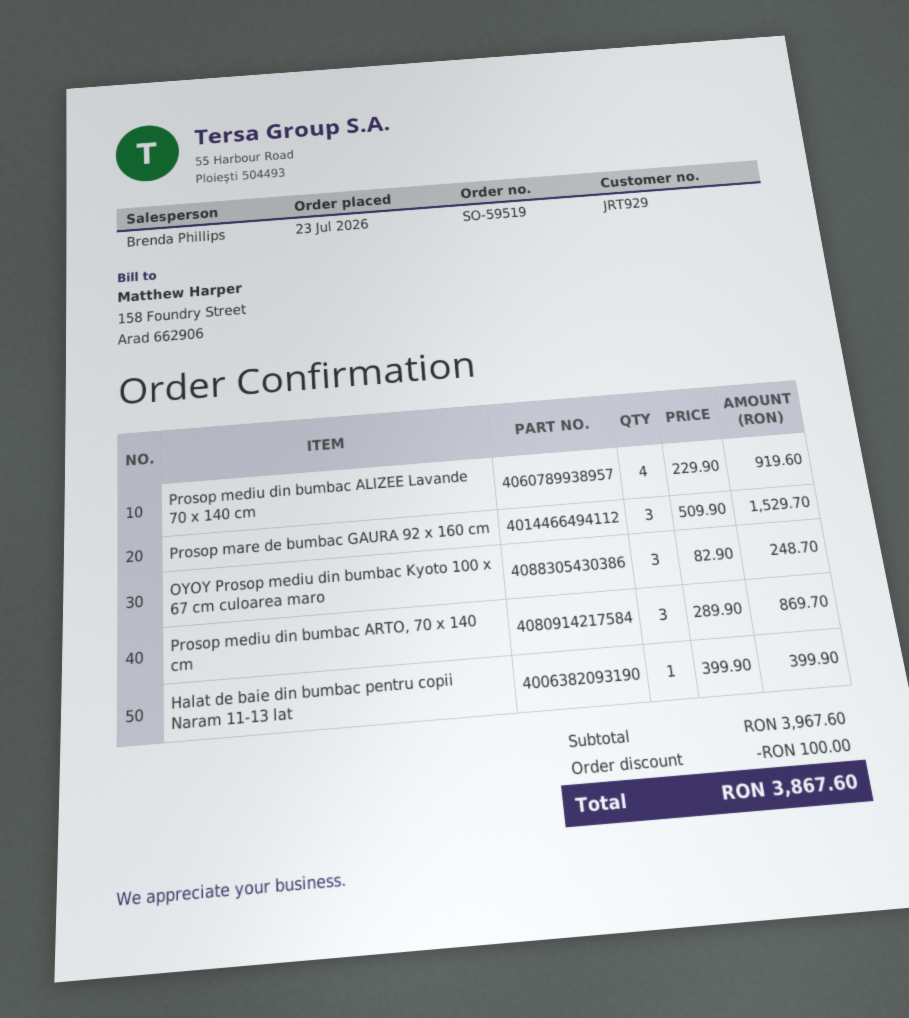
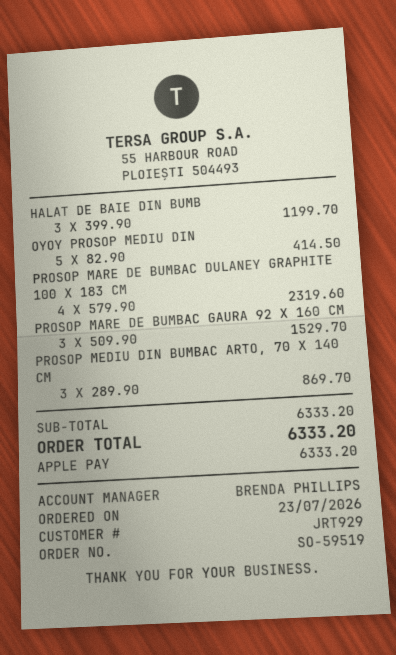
Prosop mediu din bumbac ALIZEE Lavande 70 x 140 cm: 4 x 229.90 = 919.60 -> none
OYOY Prosop mediu din bumbac Kyoto 100 x 67 cm culoarea maro: 3 x 82.90 = 248.70 -> 5 x 82.90 = 414.50
Halat de baie din bumbac pentru copii Naram 11-13 lat: 1 x 399.90 = 399.90 -> 3 x 399.90 = 1199.70
PROSOP MARE DE BUMBAC DULANEY GRAPHITE 100 X 183 CM: none -> 4 x 579.90 = 2319.60
subtotal: 3967.60 -> 6333.20
discount: 100.00 -> none
total: 3867.60 -> 6333.20

